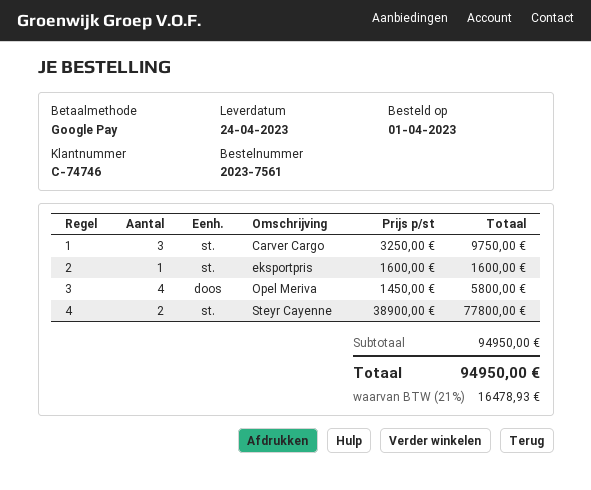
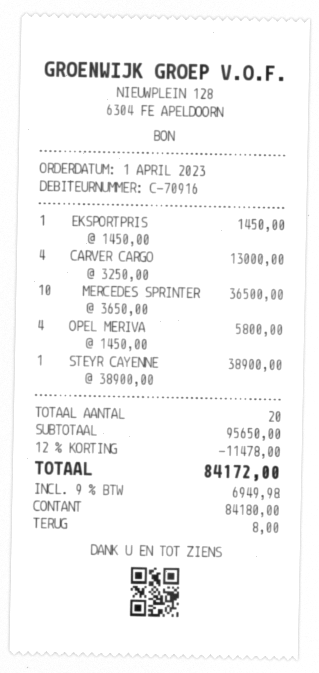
customer number: C-74746 -> C-70916
payment method: Google Pay -> cash
Carver Cargo: 3 x 3250.00 = 9750.00 -> 4 x 3250.00 = 13000.00
eksportpris: 1 x 1600.00 = 1600.00 -> 1 x 1450.00 = 1450.00
Steyr Cayenne: 2 x 38900.00 = 77800.00 -> 1 x 38900.00 = 38900.00
MERCEDES SPRINTER: none -> 10 x 3650.00 = 36500.00
subtotal: 94950.00 -> 95650.00
discount: none -> 12% = 11478.00
tax: 21% = 16478.93 -> 9% = 6949.98
total: 94950.00 -> 84172.00

